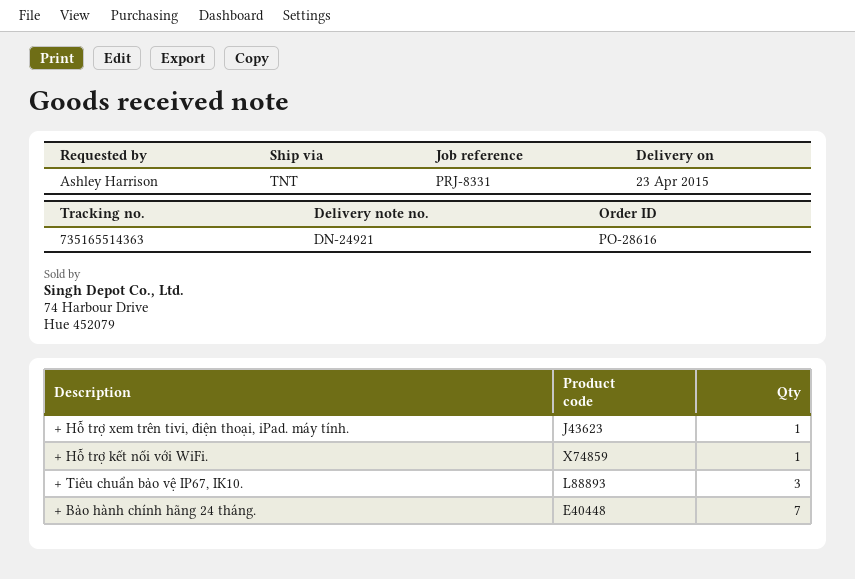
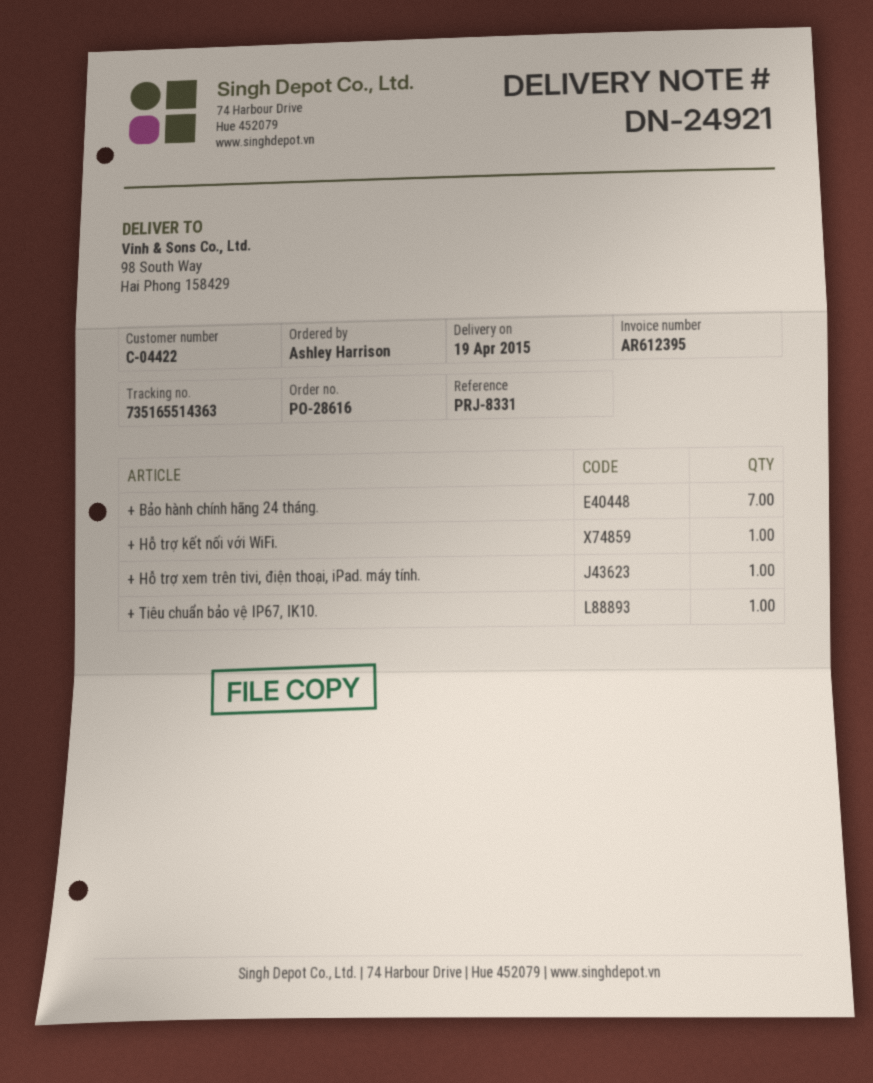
delivery date: 2015-04-23 -> 2015-04-19
+ Tiêu chuẩn bảo vệ IP67, IK10.: 3 -> 1

